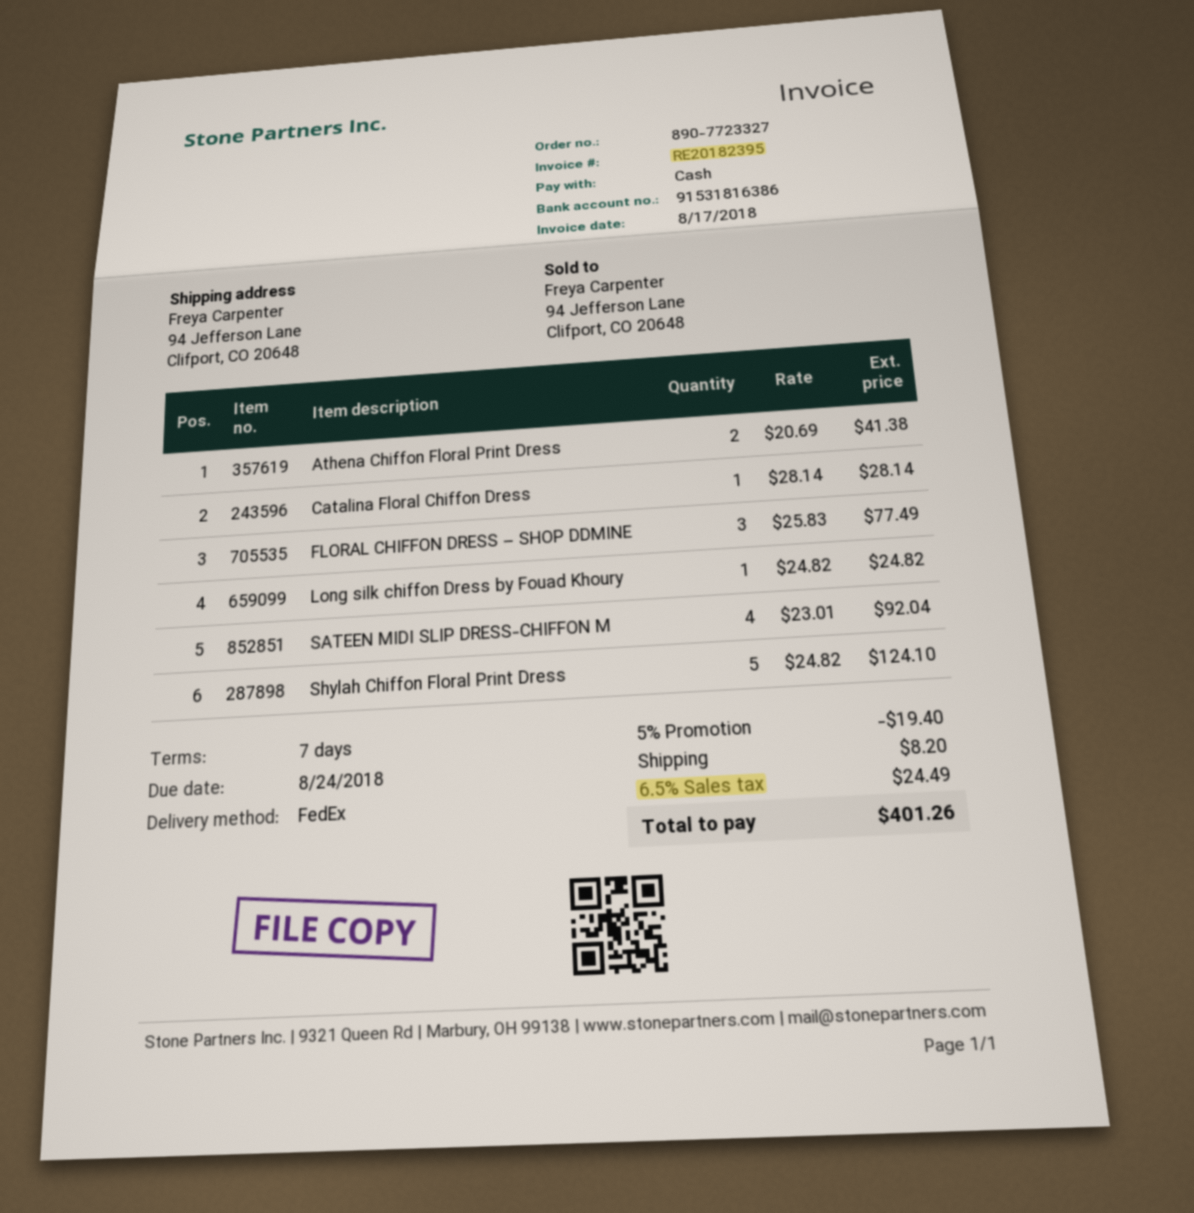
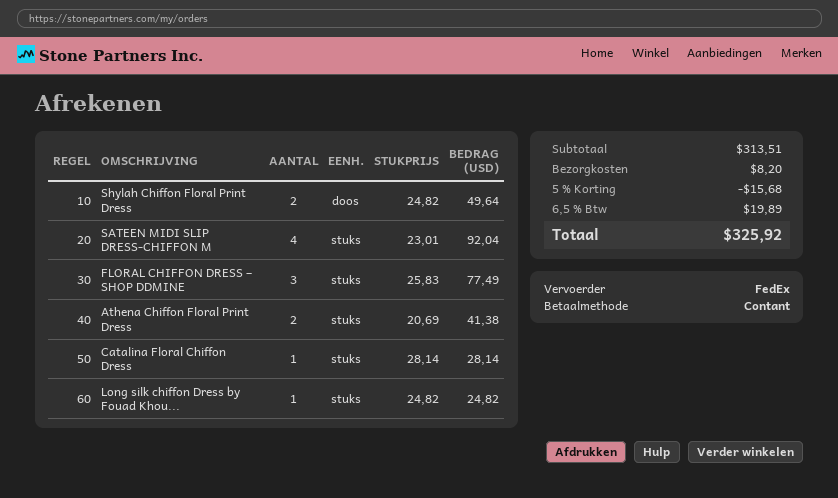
Shylah Chiffon Floral Print Dress: 5 x 24.82 = 124.10 -> 2 x 24.82 = 49.64
discount: 5% = 19.40 -> 5% = 15.68
tax: 6.5% = 24.49 -> 6.5% = 19.89
total: 401.26 -> 325.92

